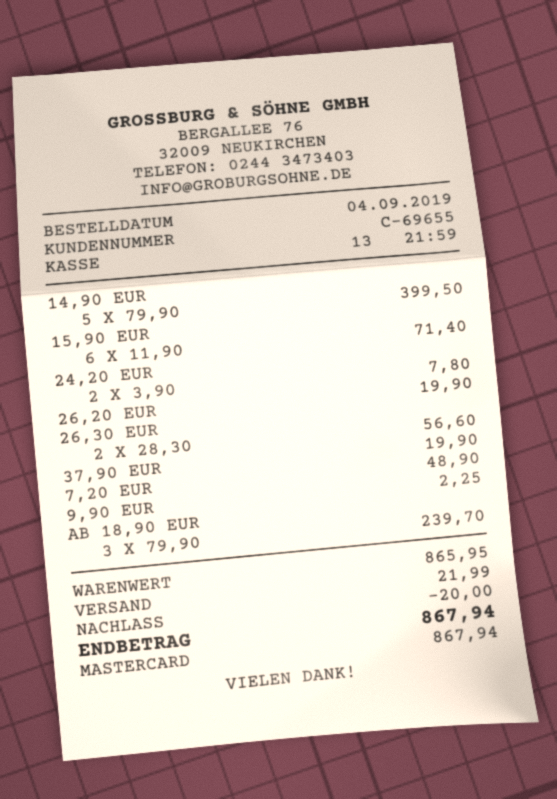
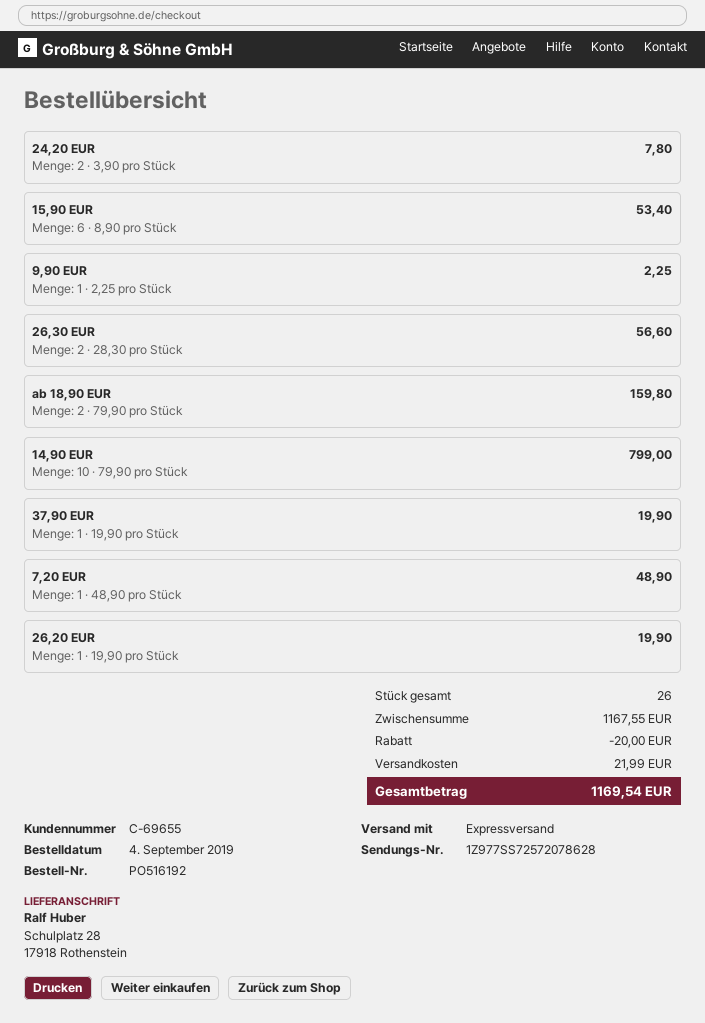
14,90 EUR: 5 x 79.90 = 399.50 -> 10 x 79.90 = 799.00
15,90 EUR: 6 x 11.90 = 71.40 -> 6 x 8.90 = 53.40
AB 18,90 EUR: 3 x 79.90 = 239.70 -> 2 x 79.90 = 159.80
subtotal: 865.95 -> 1167.55
total: 867.94 -> 1169.54

